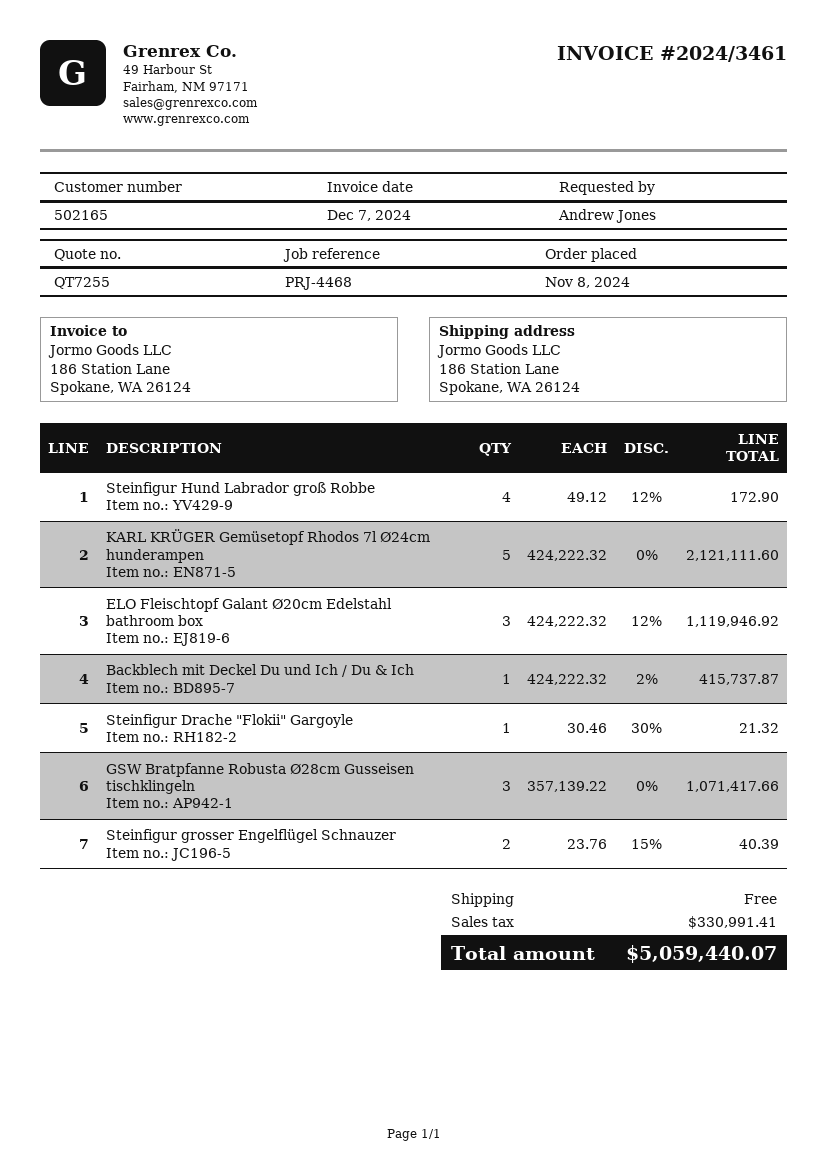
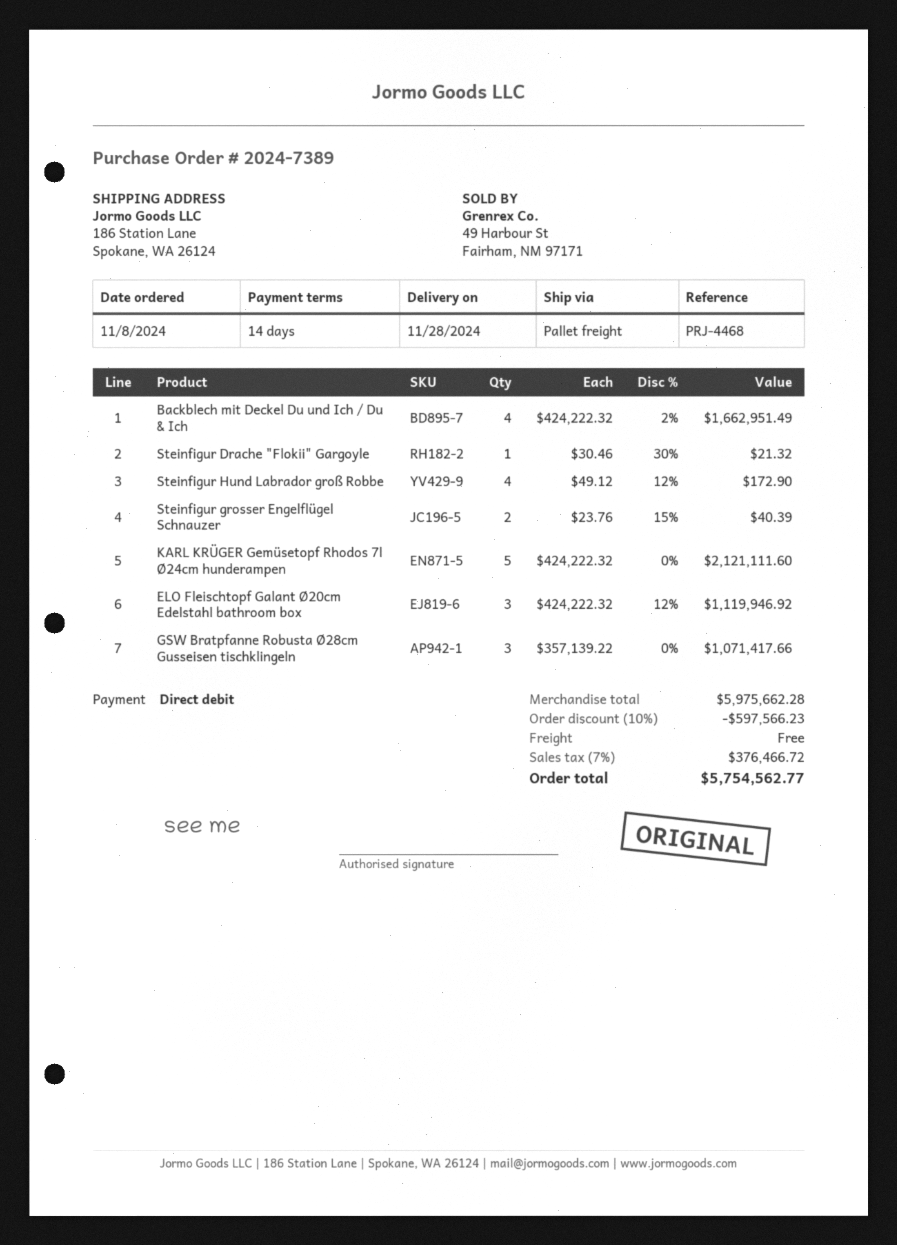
Backblech mit Deckel Du und Ich / Du & Ich: 1 x 424222.32 - 2% = 415737.87 -> 4 x 424222.32 - 2% = 1662951.49
discount: none -> 10% = 597566.23
tax: 330991.41 -> 376466.72
total: 5059440.07 -> 5754562.77

